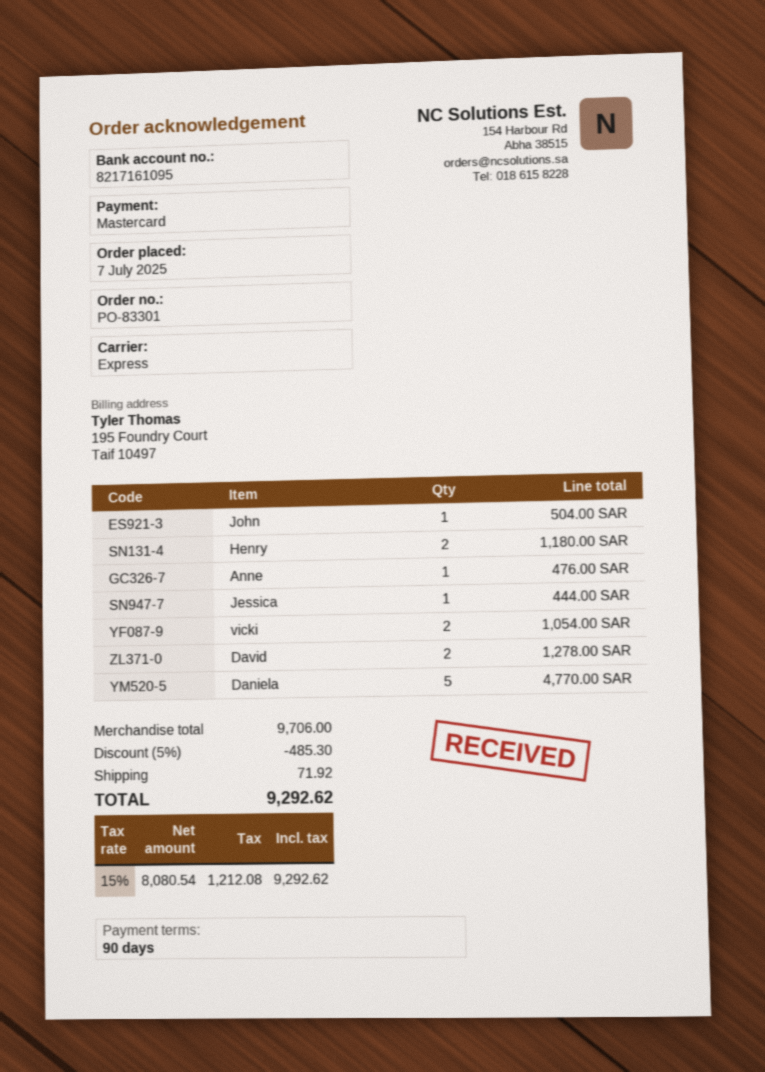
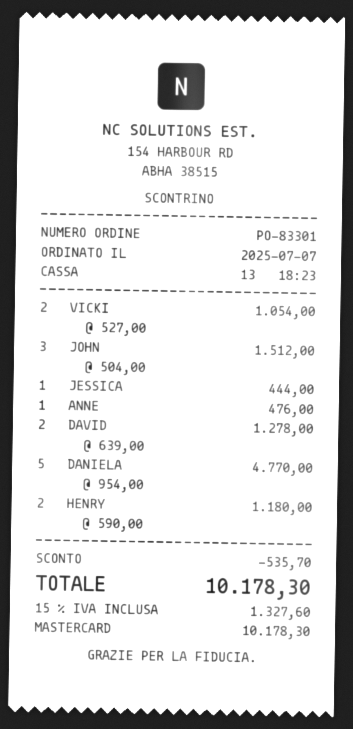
John: 1 for 504.00 -> 3 for 1512.00
discount: 485.30 -> 535.70
shipping: 71.92 -> none
tax: 15% = 1212.08 -> 15% = 1327.60
total: 9292.62 -> 10178.30

